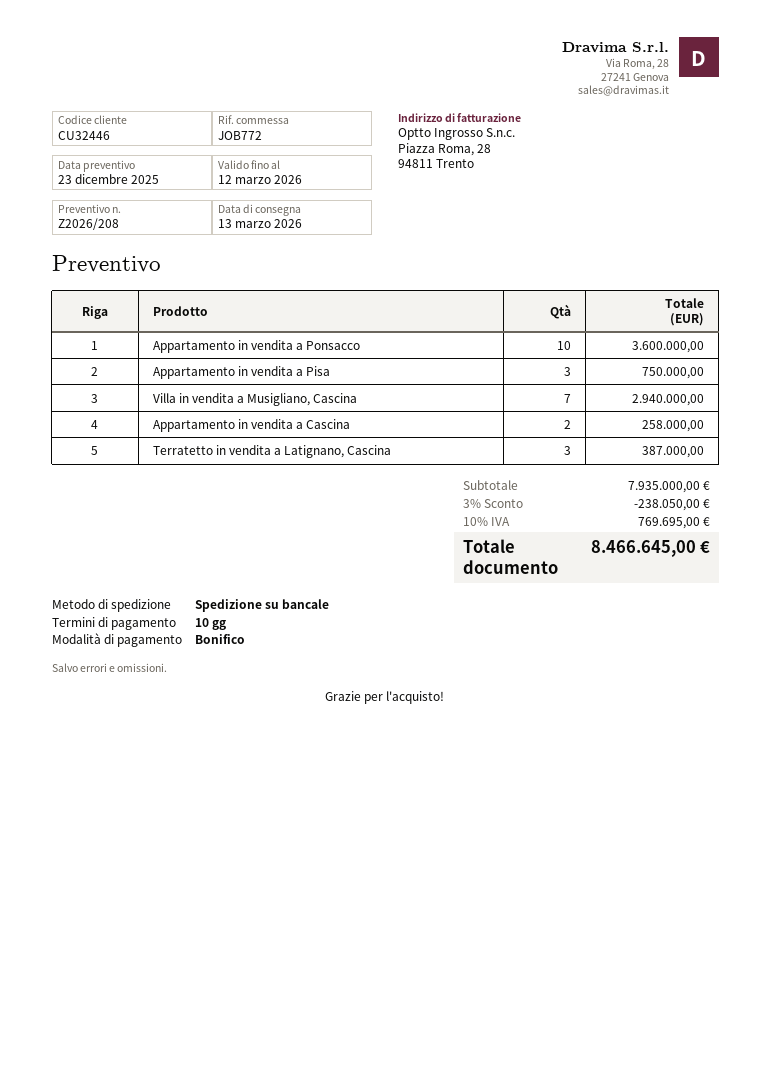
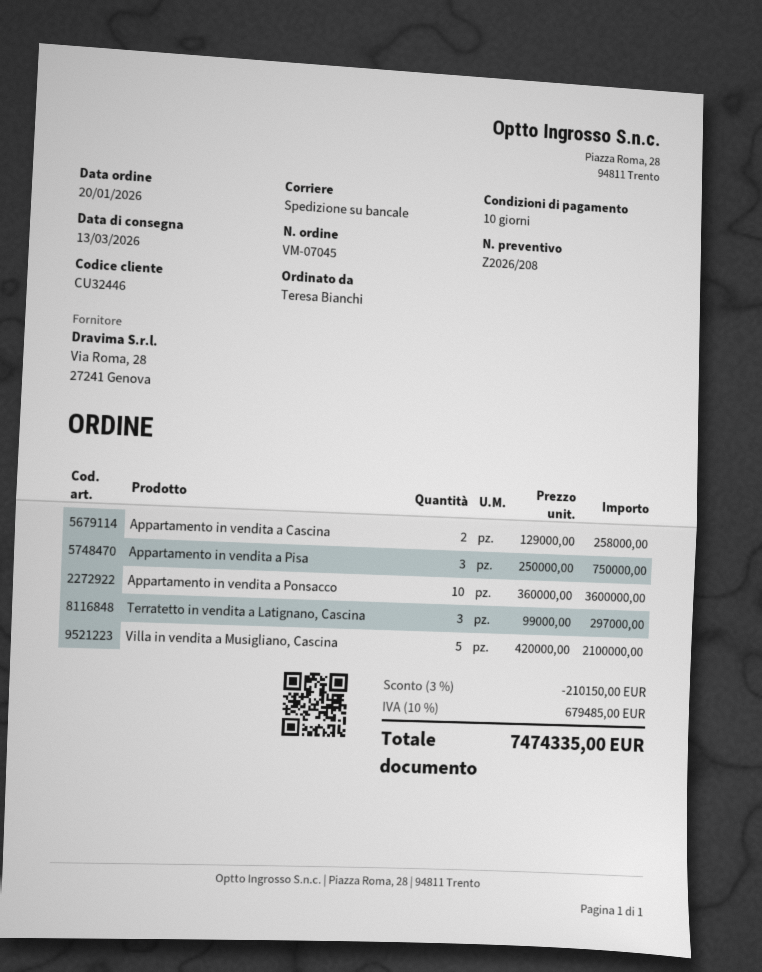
Villa in vendita a Musigliano, Cascina: 7 for 2940000.00 -> 5 for 2100000.00
Terratetto in vendita a Latignano, Cascina: 3 for 387000.00 -> 3 for 297000.00
discount: 3% = 238050.00 -> 3% = 210150.00
tax: 10% = 769695.00 -> 10% = 679485.00
total: 8466645.00 -> 7474335.00

